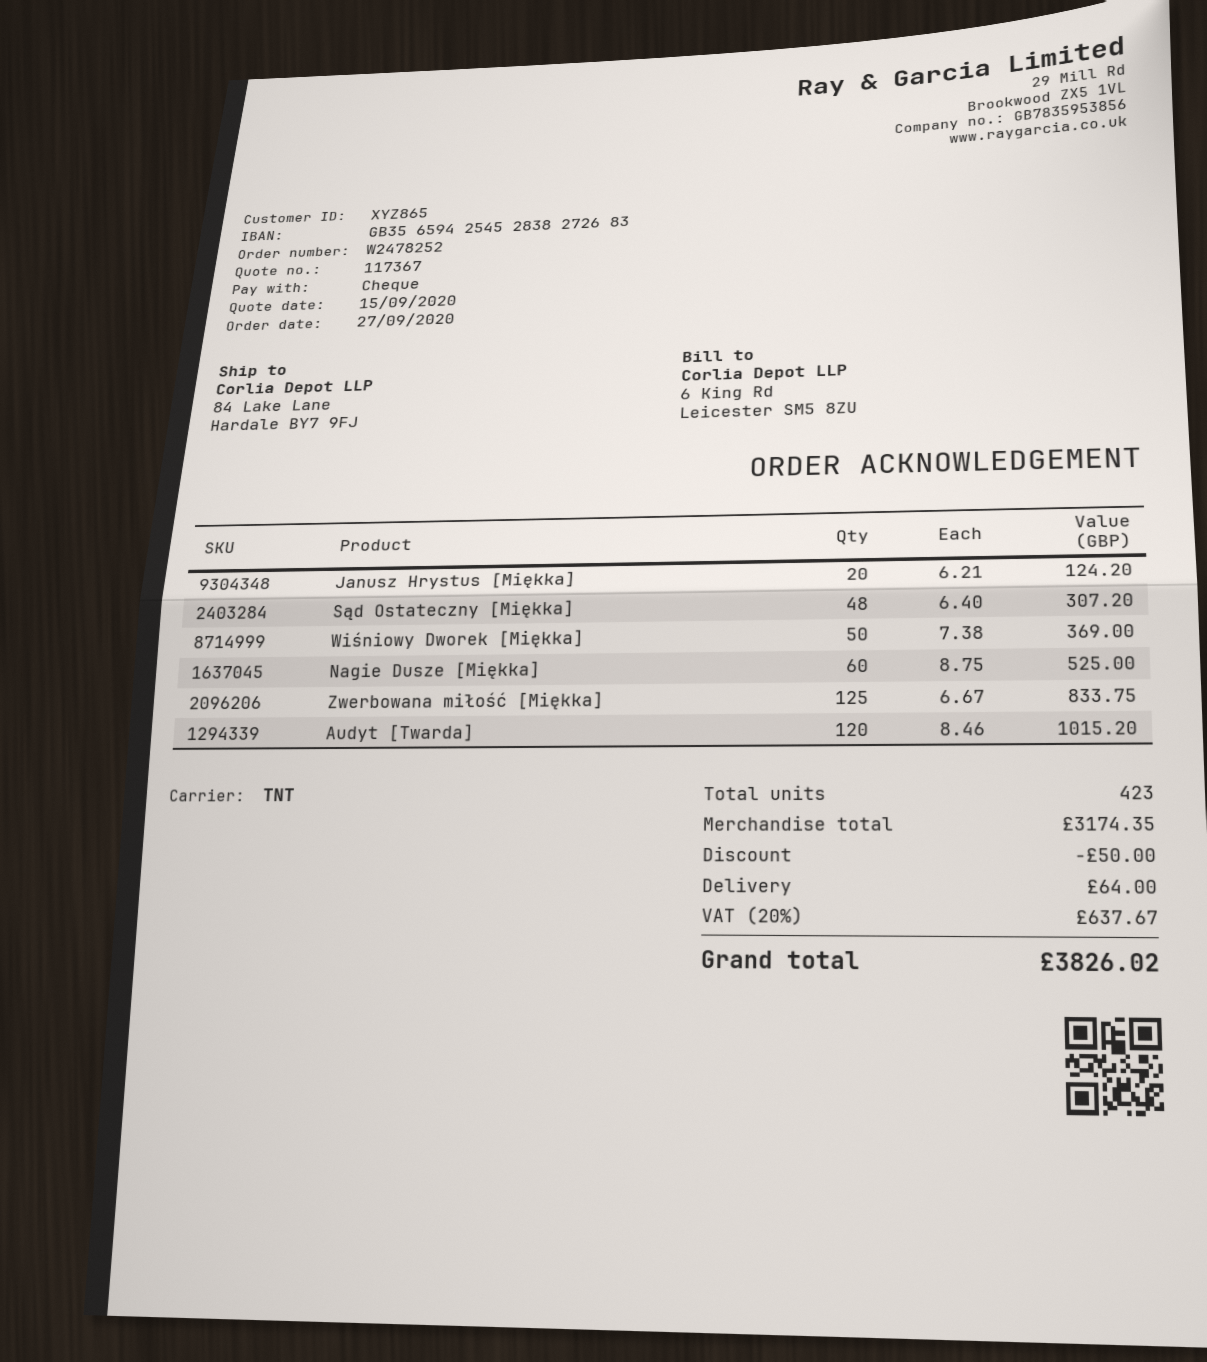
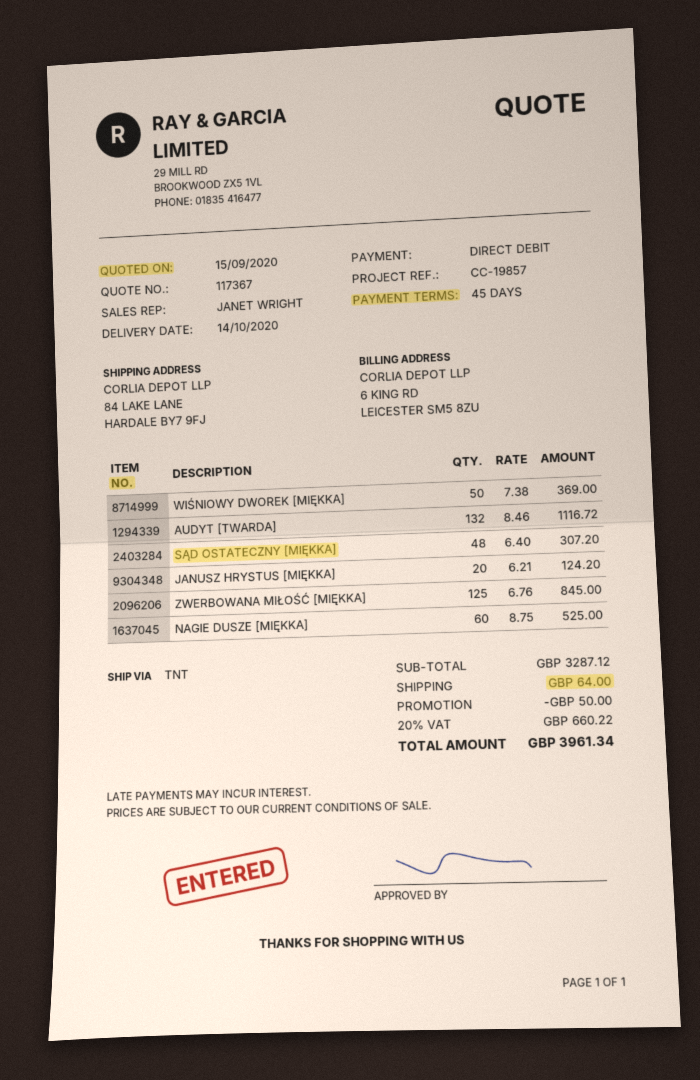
payment method: cheque -> direct debit
Zwerbowana miłość [Miękka]: 125 x 6.67 = 833.75 -> 125 x 6.76 = 845.00
Audyt [Twarda]: 120 x 8.46 = 1015.20 -> 132 x 8.46 = 1116.72
subtotal: 3174.35 -> 3287.12
tax: 20% = 637.67 -> 20% = 660.22
total: 3826.02 -> 3961.34

